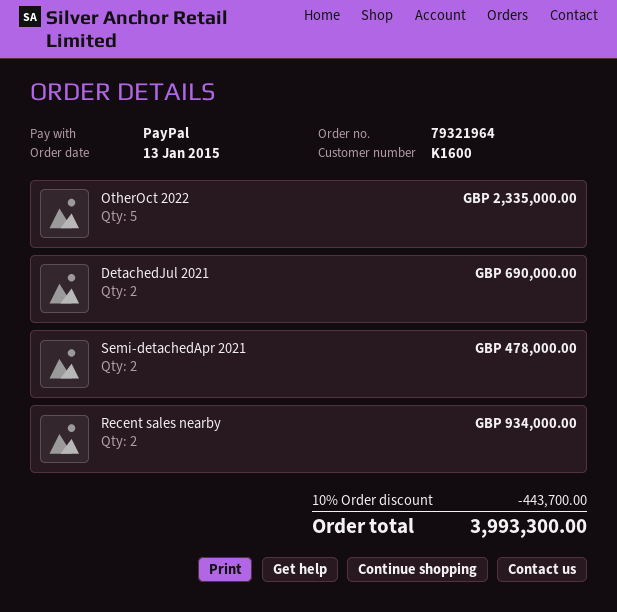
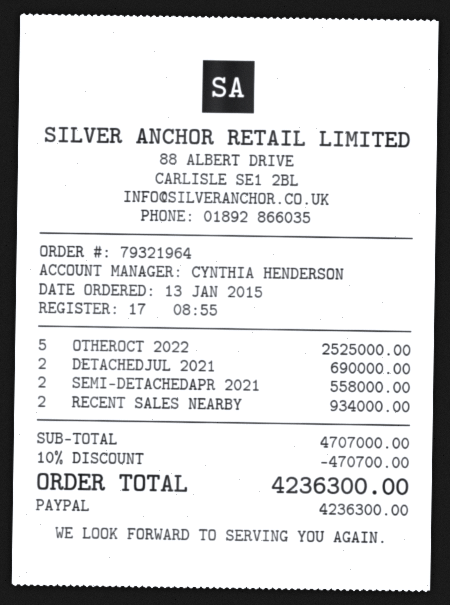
OtherOct 2022: 5 for 2335000.00 -> 5 for 2525000.00
Semi-detachedApr 2021: 2 for 478000.00 -> 2 for 558000.00
discount: 10% = 443700.00 -> 10% = 470700.00
total: 3993300.00 -> 4236300.00

